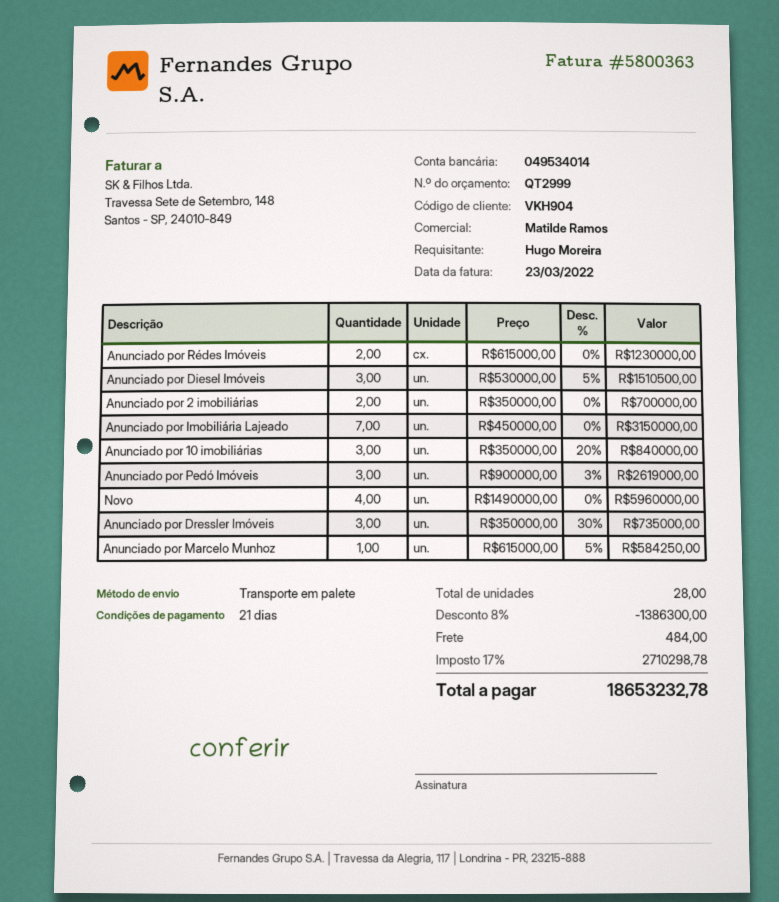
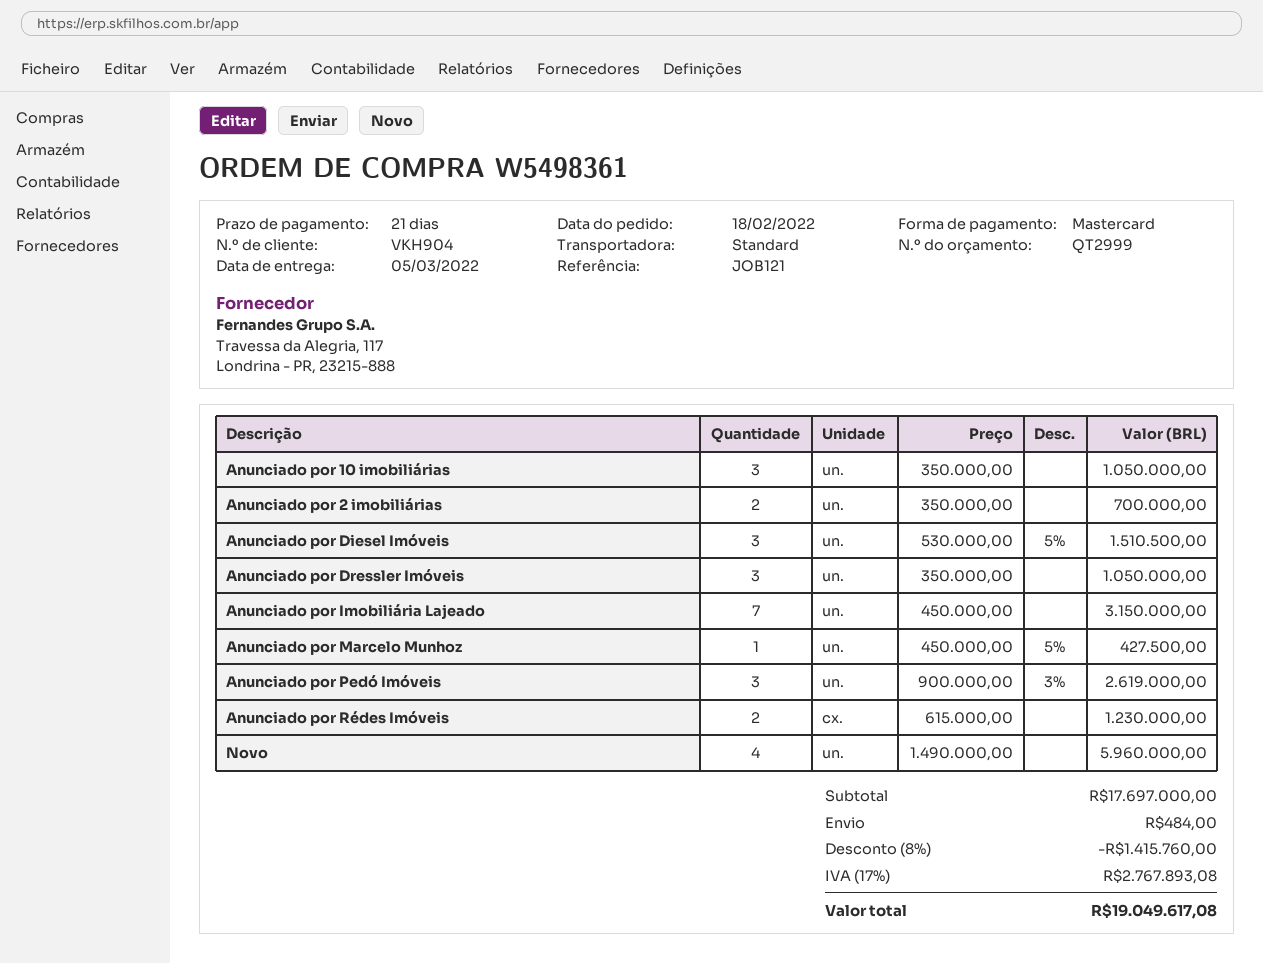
shipping method: pallet freight -> standard
Anunciado por 10 imobiliárias: 3 x 350000.00 - 20% = 840000.00 -> 3 x 350000.00 = 1050000.00
Anunciado por Dressler Imóveis: 3 x 350000.00 - 30% = 735000.00 -> 3 x 350000.00 = 1050000.00
Anunciado por Marcelo Munhoz: 1 x 615000.00 - 5% = 584250.00 -> 1 x 450000.00 - 5% = 427500.00
discount: 8% = 1386300.00 -> 8% = 1415760.00
tax: 17% = 2710298.78 -> 17% = 2767893.08
total: 18653232.78 -> 19049617.08

